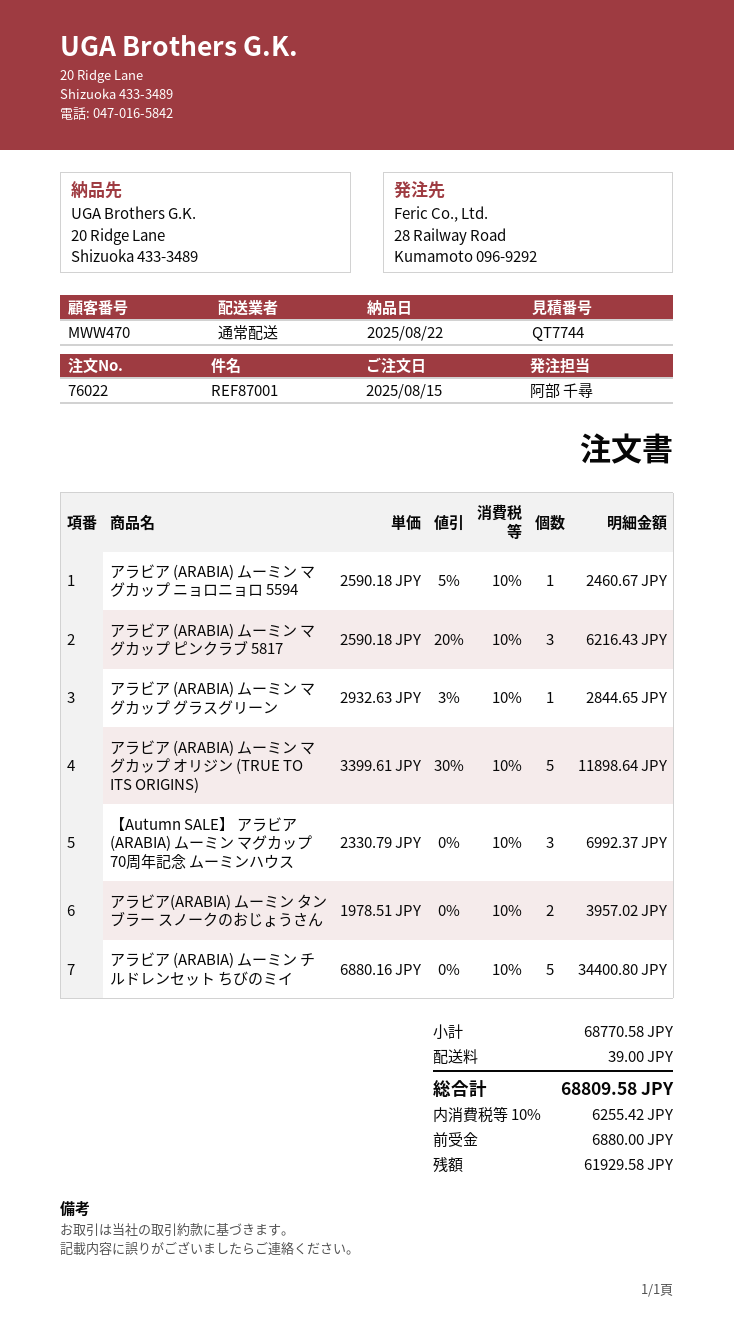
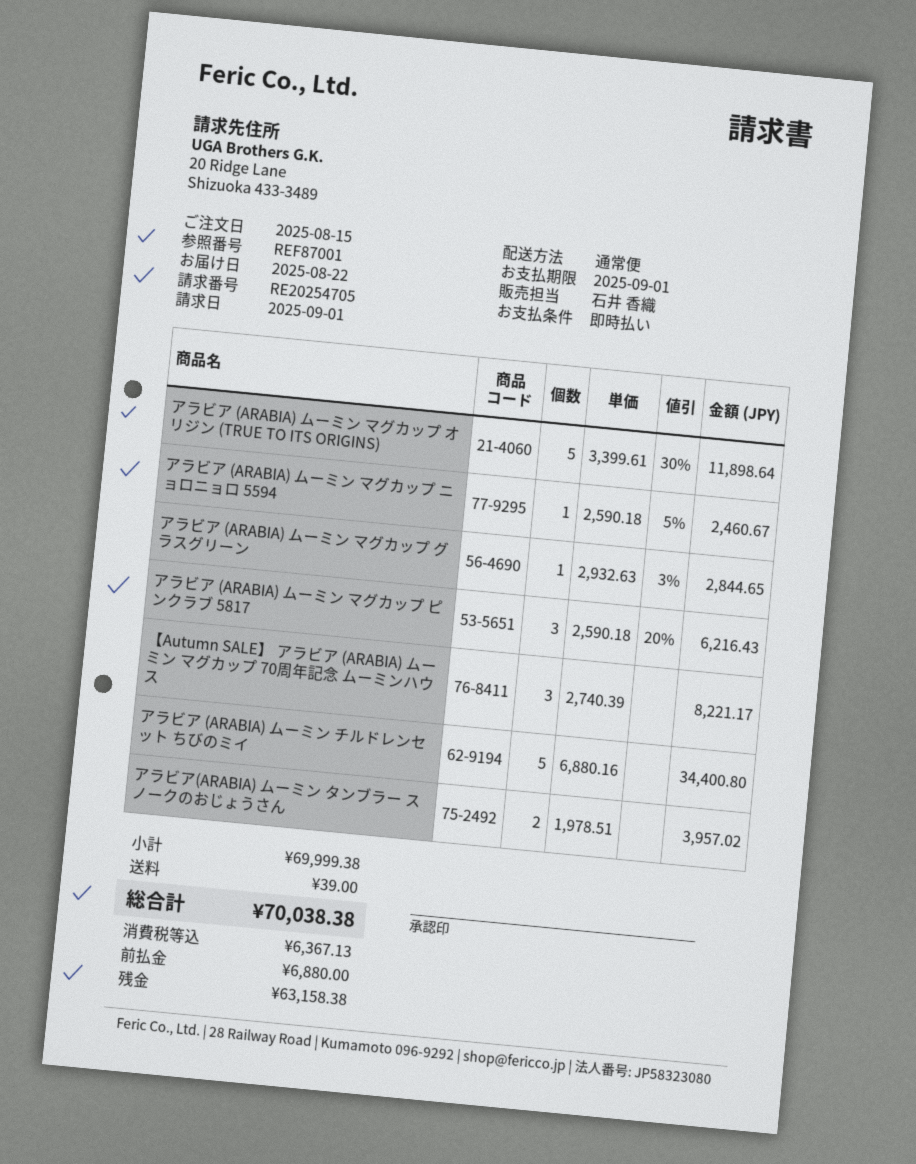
【Autumn SALE】 アラビア (ARABIA) ムーミン マグカップ 70周年記念 ムーミンハウス: 3 x 2330.79 = 6992.37 -> 3 x 2740.39 = 8221.17
subtotal: 68770.58 -> 69999.38
tax: 6255.42 -> 6367.13
total: 68809.58 -> 70038.38
balance: 61929.58 -> 63158.38

